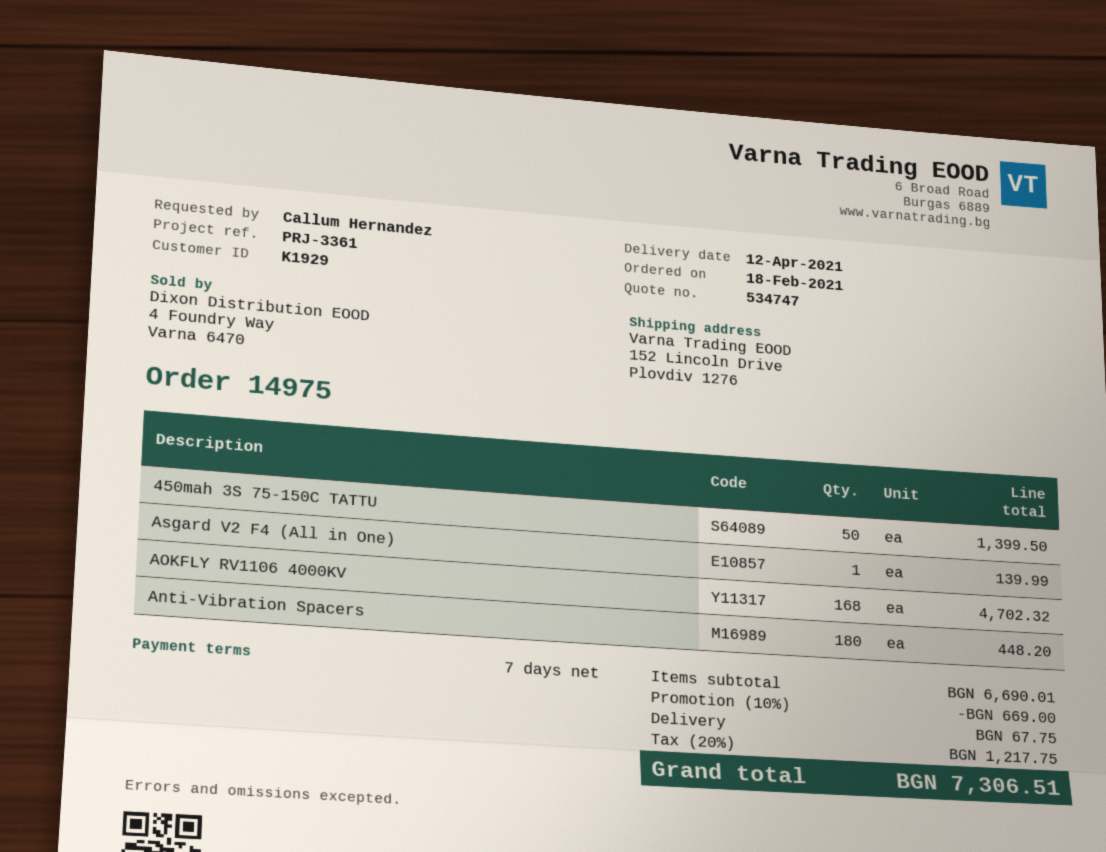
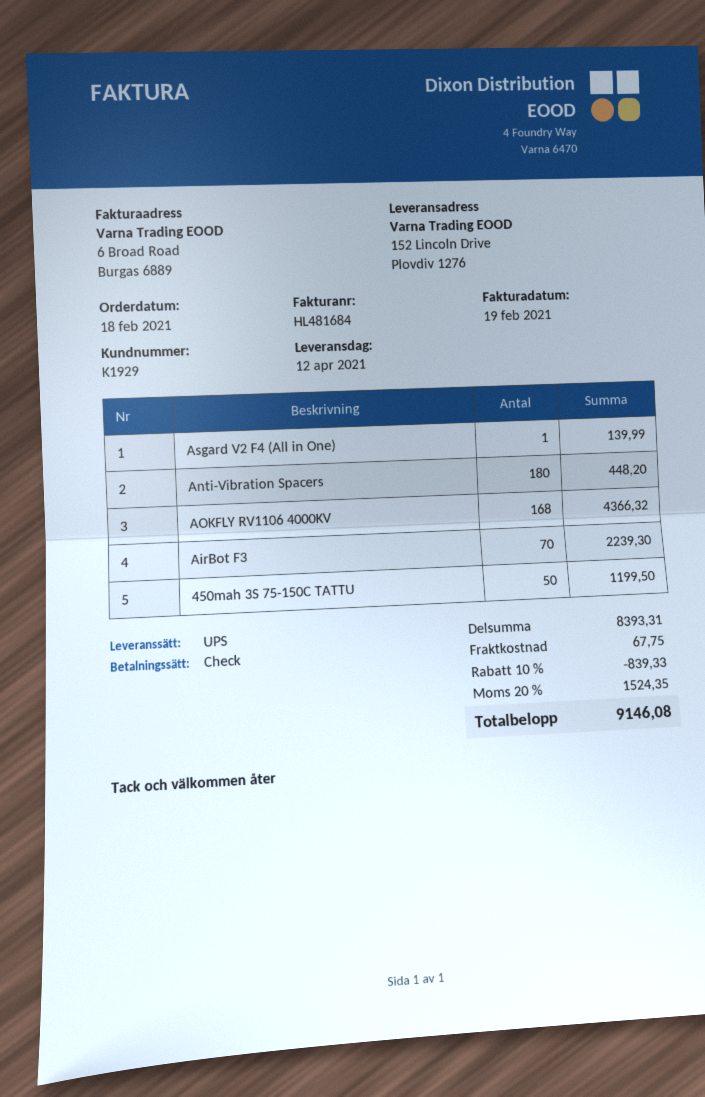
450mah 3S 75-150C TATTU: 50 for 1399.50 -> 50 for 1199.50
AOKFLY RV1106 4000KV: 168 for 4702.32 -> 168 for 4366.32
AirBot F3: none -> 70 for 2239.30
subtotal: 6690.01 -> 8393.31
discount: 10% = 669.00 -> 10% = 839.33
tax: 20% = 1217.75 -> 20% = 1524.35
total: 7306.51 -> 9146.08

